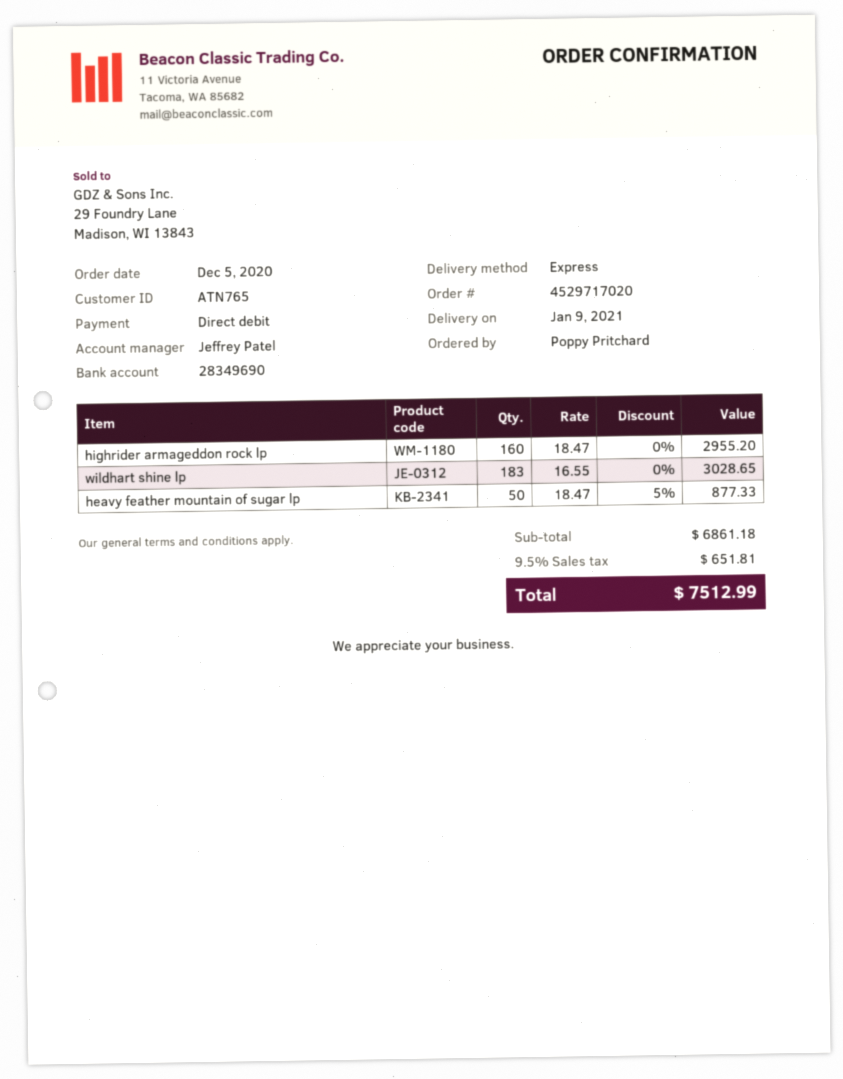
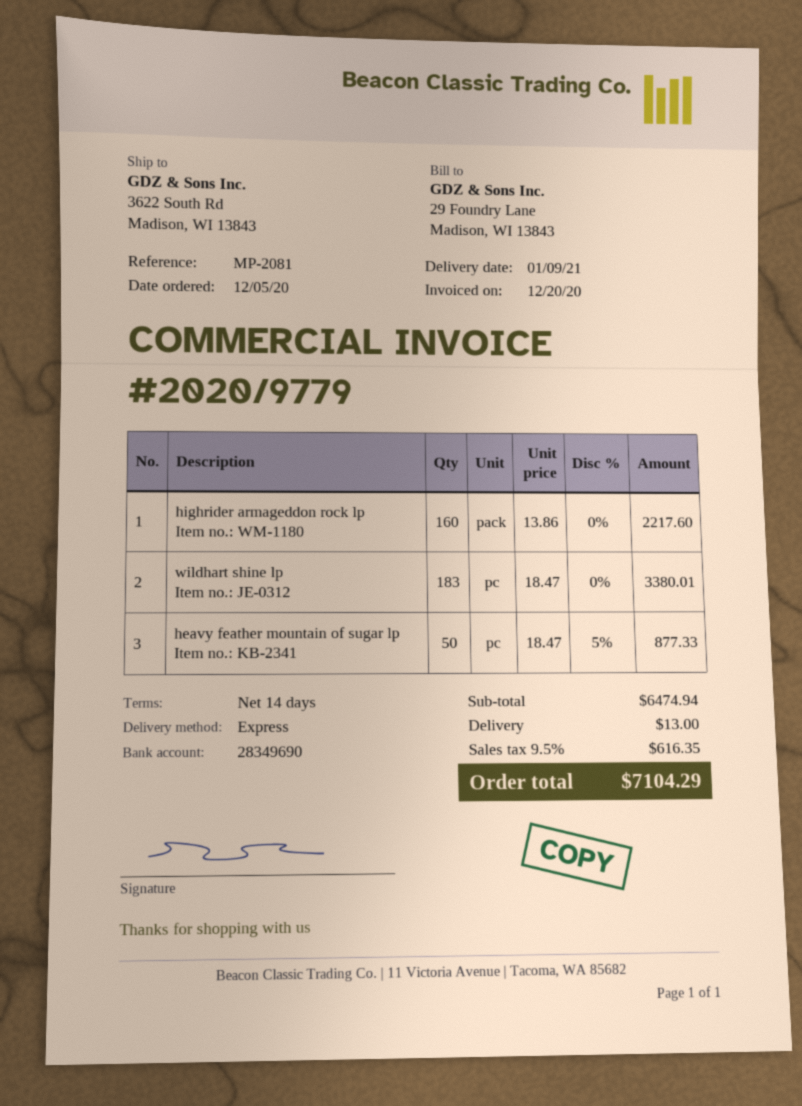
highrider armageddon rock lp: 160 x 18.47 = 2955.20 -> 160 x 13.86 = 2217.60
wildhart shine lp: 183 x 16.55 = 3028.65 -> 183 x 18.47 = 3380.01
subtotal: 6861.18 -> 6474.94
shipping: none -> 13.00
tax: 9.5% = 651.81 -> 9.5% = 616.35
total: 7512.99 -> 7104.29

